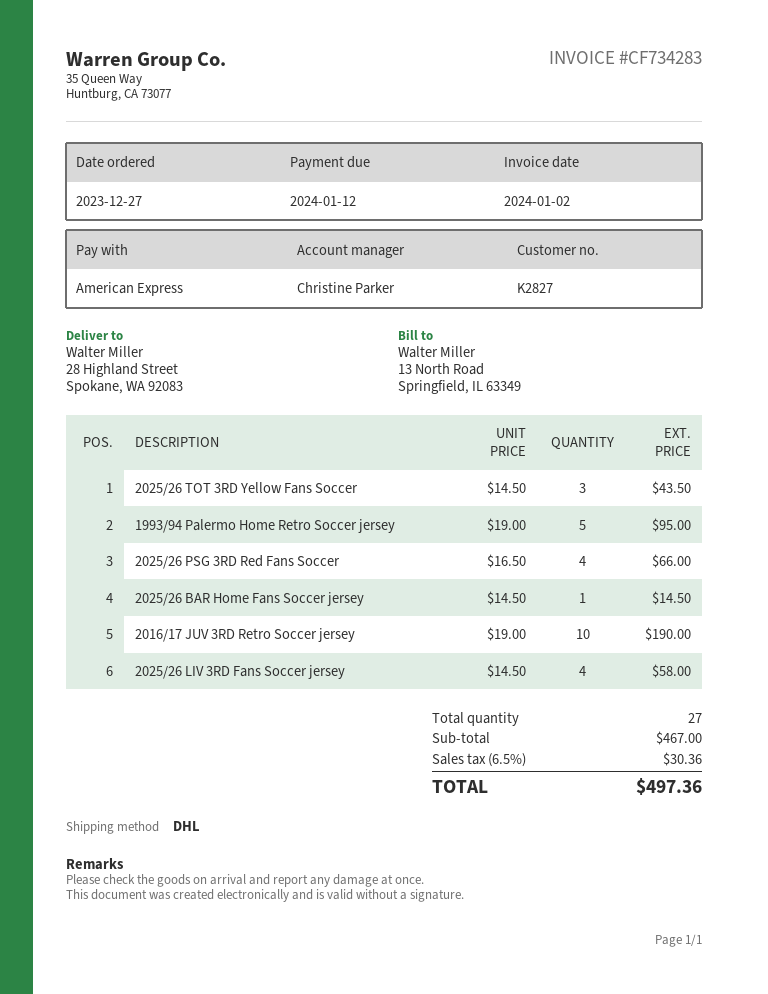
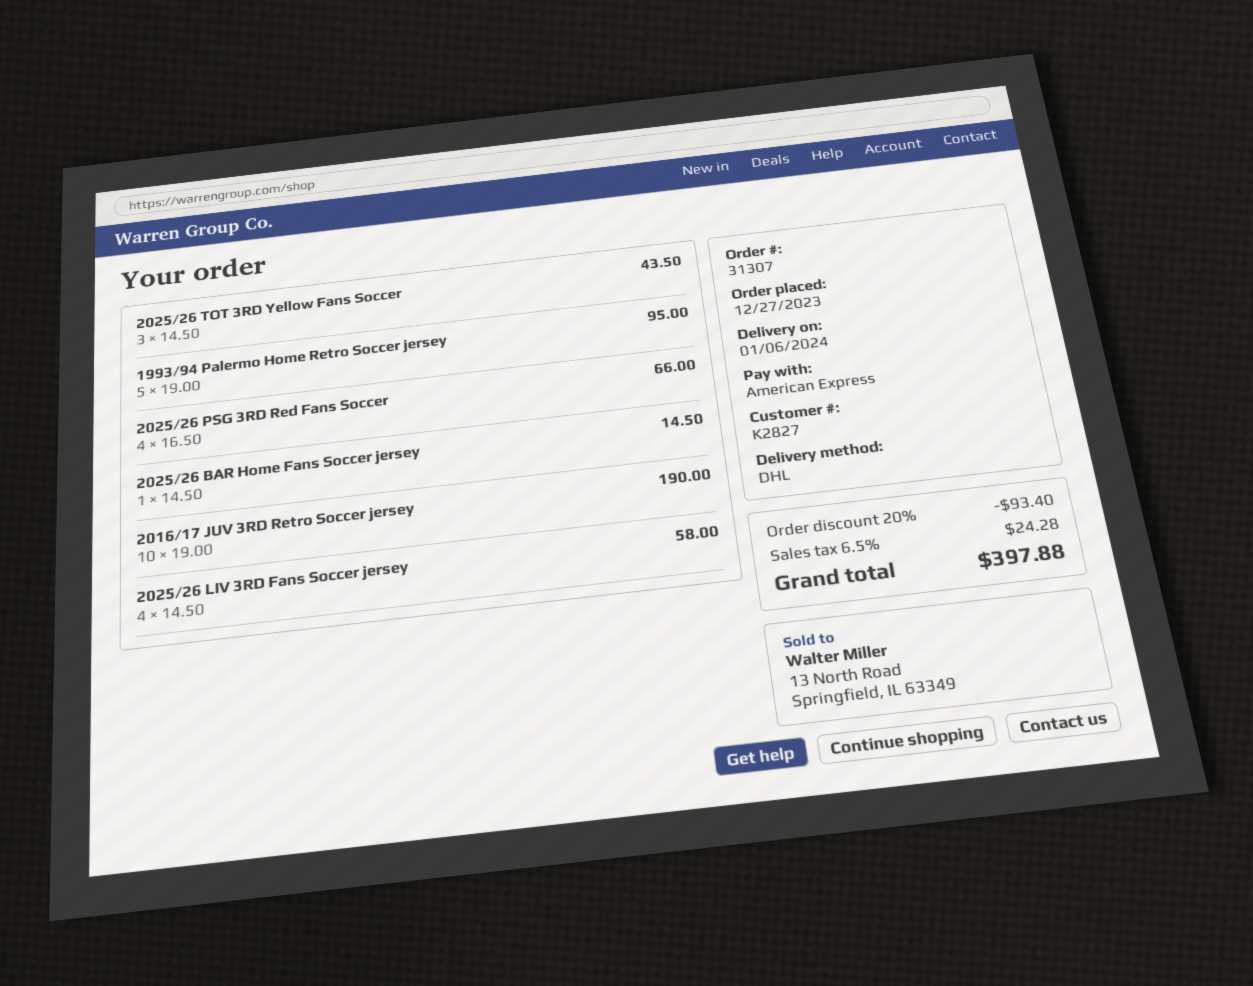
discount: none -> 20% = 93.40
tax: 6.5% = 30.36 -> 6.5% = 24.28
total: 497.36 -> 397.88

